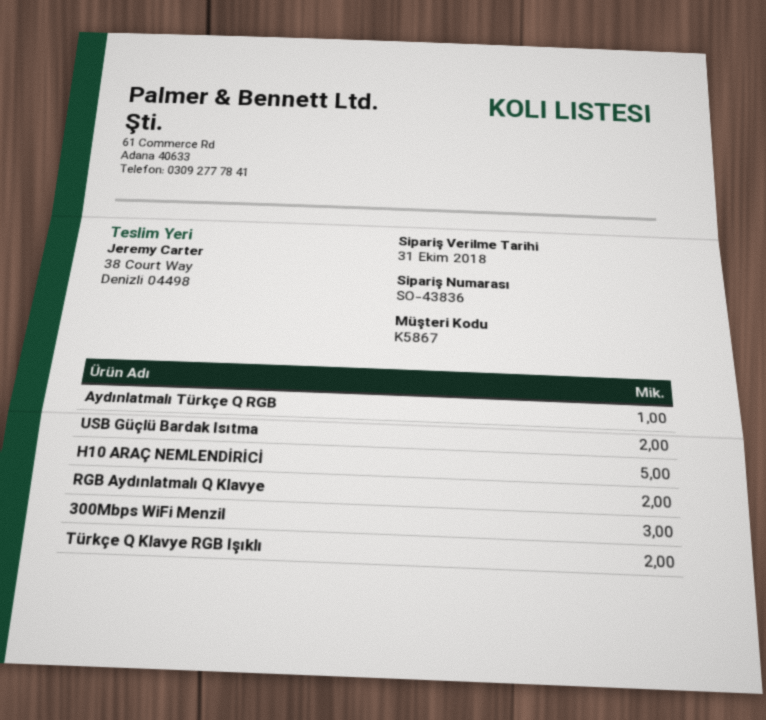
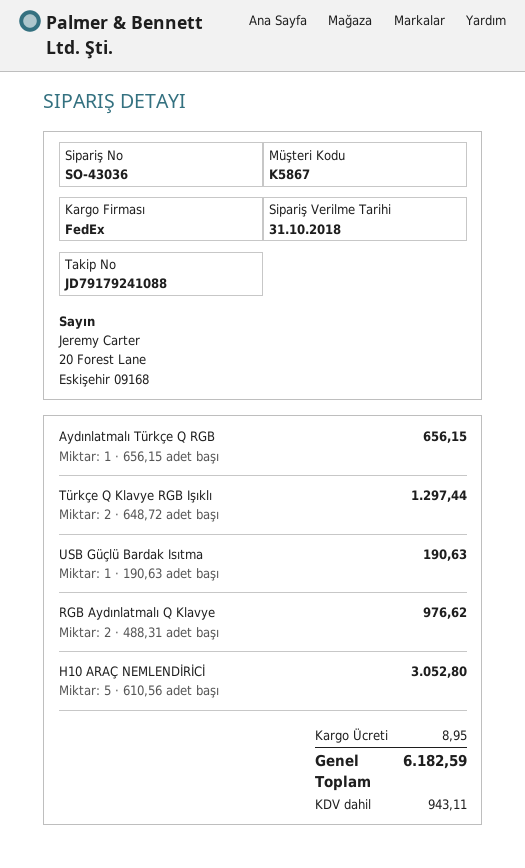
order number: SO-43836 -> SO-43036
USB Güçlü Bardak Isıtma: 2 -> 1
300Mbps WiFi Menzil: 3 -> none

